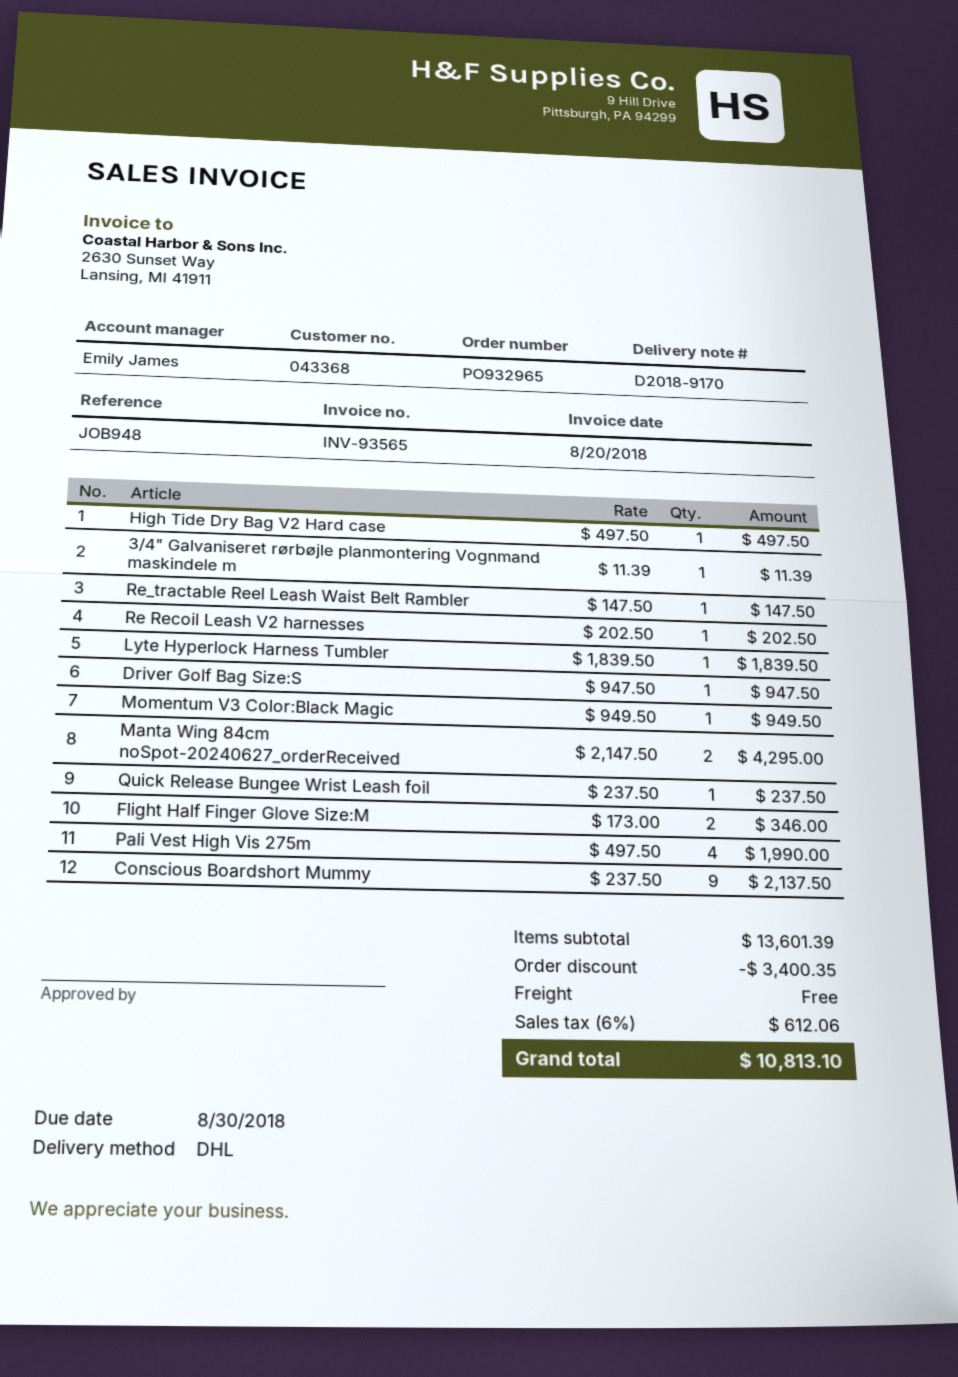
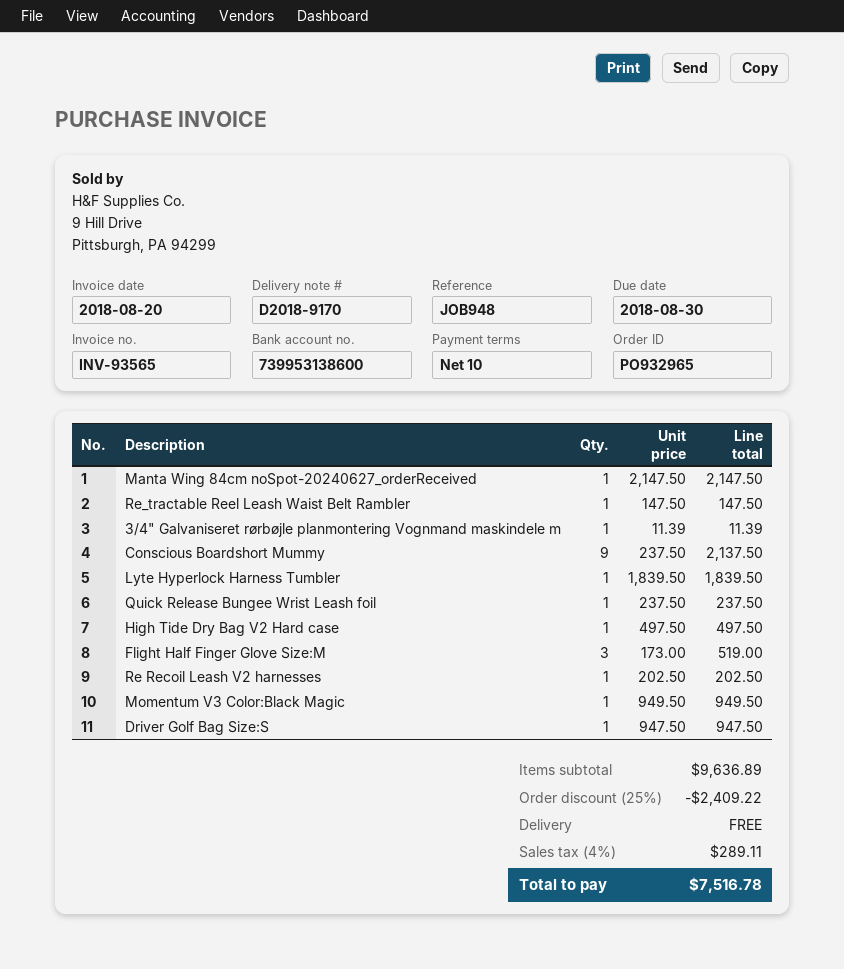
Manta Wing 84cm noSpot-20240627_orderReceived: 2 x 2147.50 = 4295.00 -> 1 x 2147.50 = 2147.50
Flight Half Finger Glove Size:M: 2 x 173.00 = 346.00 -> 3 x 173.00 = 519.00
Pali Vest High Vis 275m: 4 x 497.50 = 1990.00 -> none
subtotal: 13601.39 -> 9636.89
discount: 3400.35 -> 2409.22
tax: 6% = 612.06 -> 4% = 289.11
total: 10813.10 -> 7516.78

